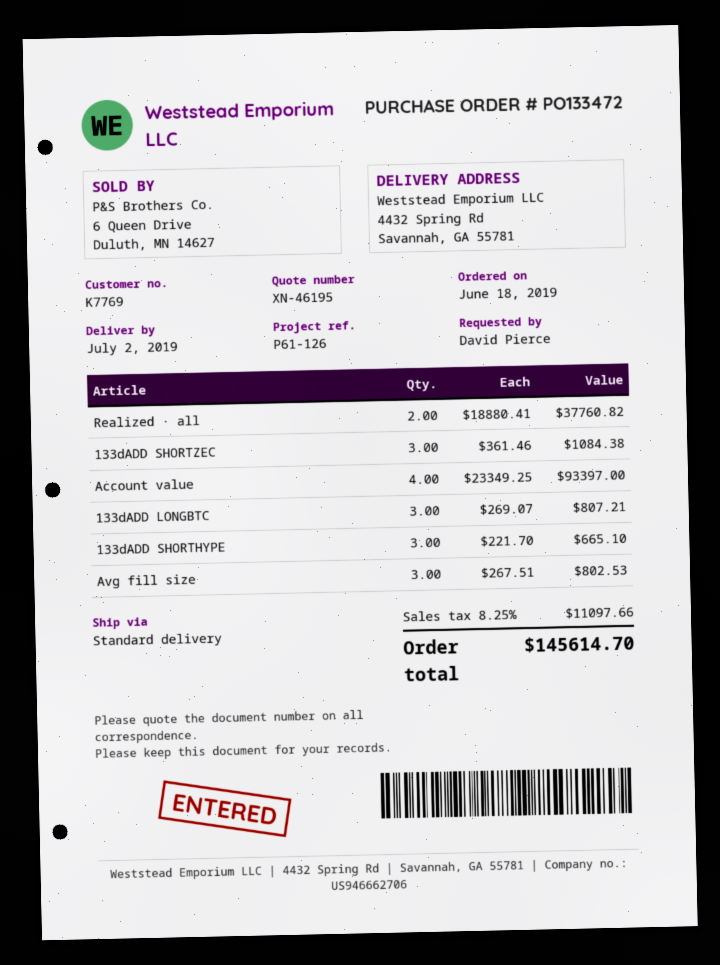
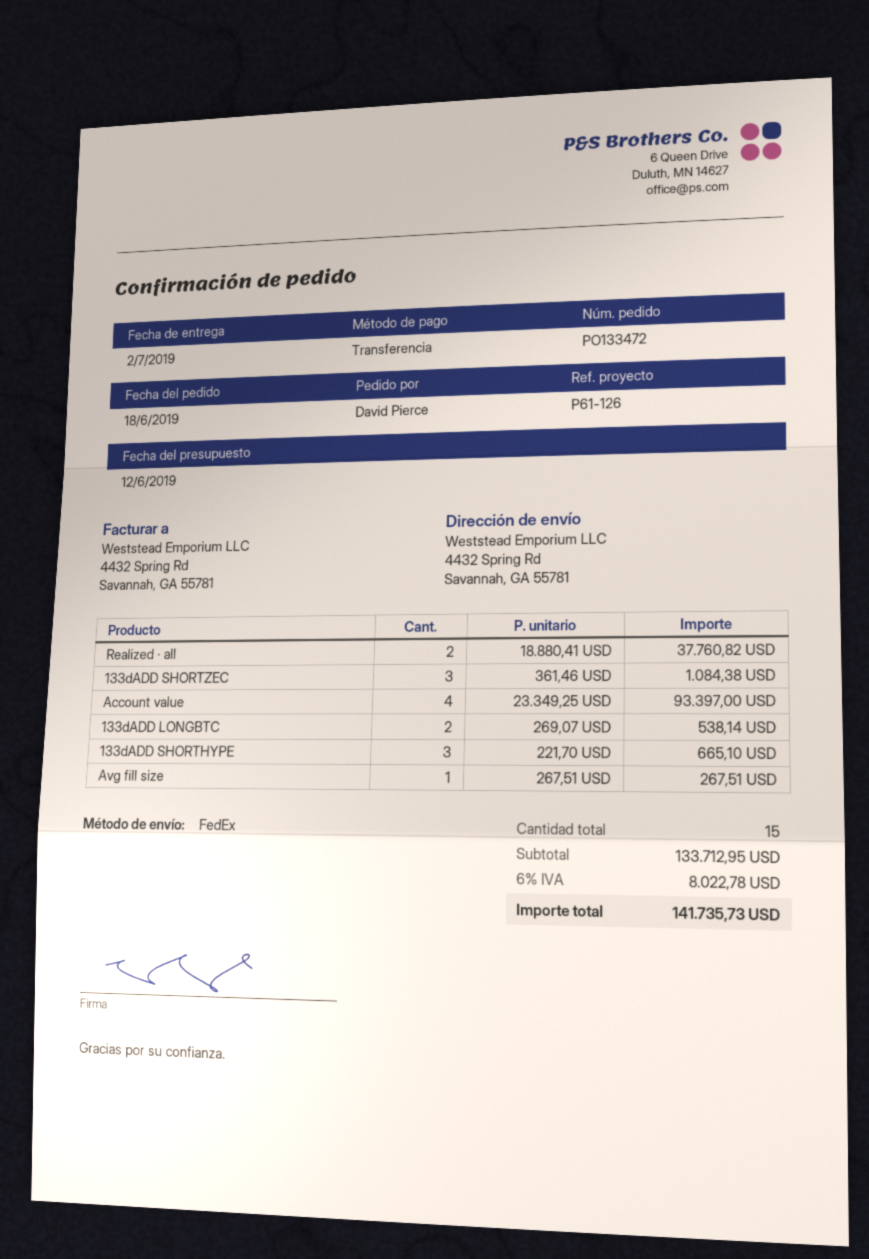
shipping method: standard -> FedEx
133dADD LONGBTC: 3 x 269.07 = 807.21 -> 2 x 269.07 = 538.14
Avg fill size: 3 x 267.51 = 802.53 -> 1 x 267.51 = 267.51
tax: 8.25% = 11097.66 -> 6% = 8022.78
total: 145614.70 -> 141735.73

